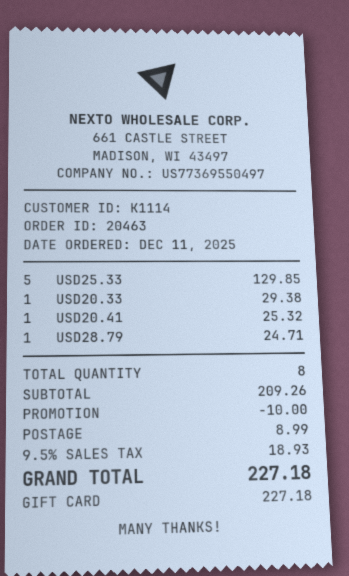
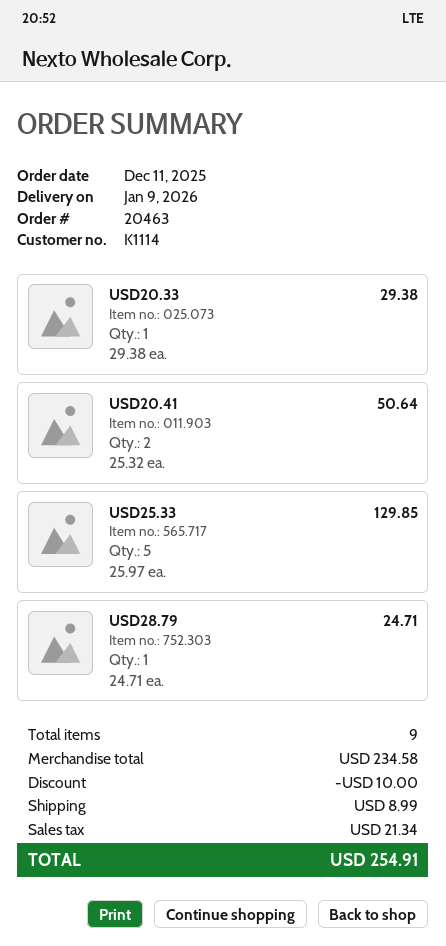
USD20.41: 1 for 25.32 -> 2 for 50.64
total quantity: 8 -> 9
subtotal: 209.26 -> 234.58
tax: 18.93 -> 21.34
total: 227.18 -> 254.91

